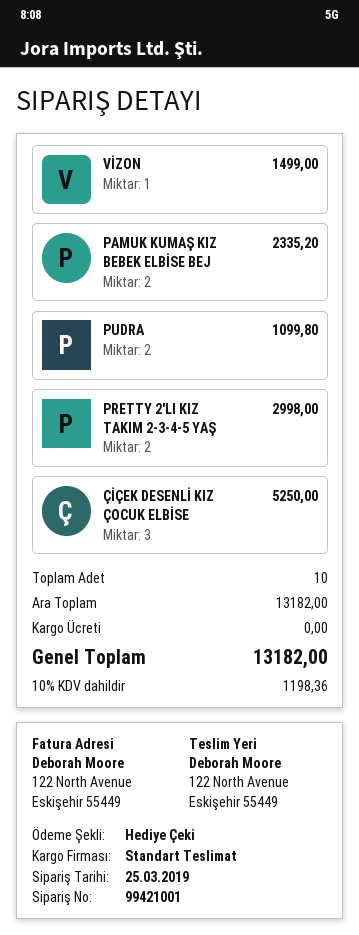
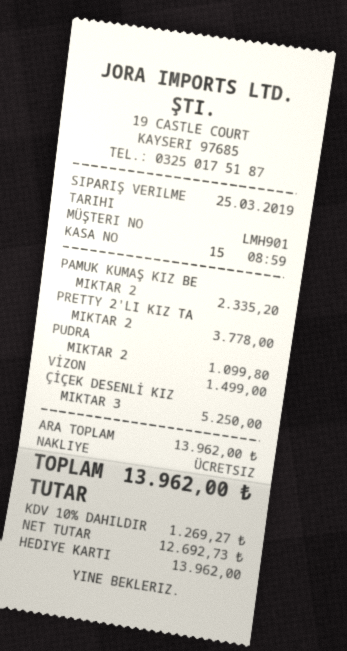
PRETTY 2'LI KIZ TAKIM 2-3-4-5 YAŞ: 2 for 2998.00 -> 2 for 3778.00
subtotal: 13182.00 -> 13962.00
tax: 10% = 1198.36 -> 10% = 1269.27
total: 13182.00 -> 13962.00

